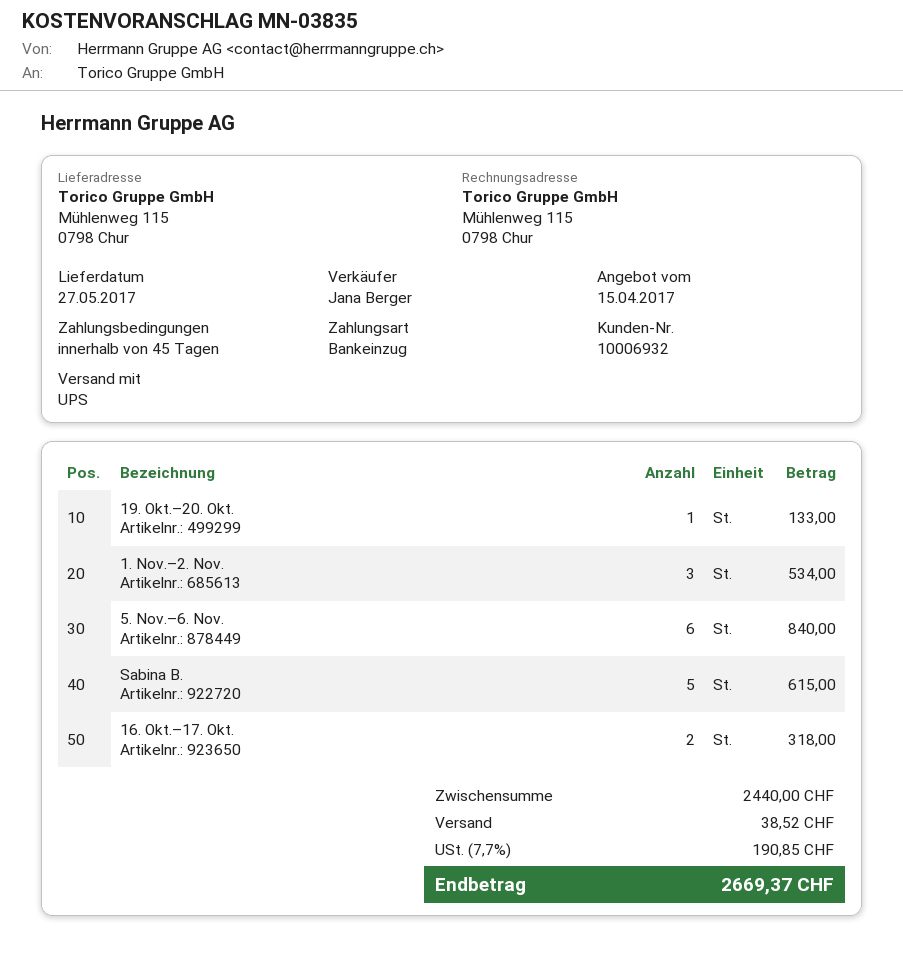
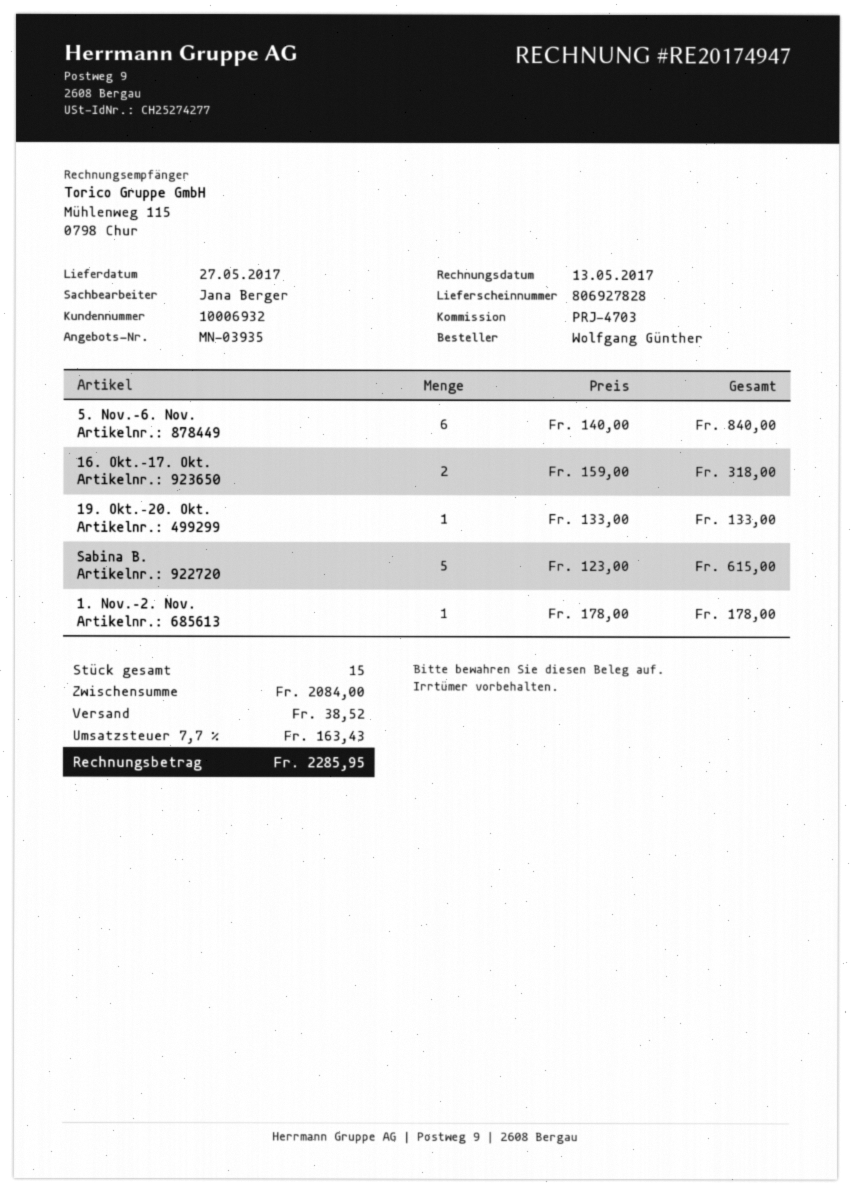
quote number: MN-03835 -> MN-03935
1. Nov.–2. Nov.: 3 for 534.00 -> 1 for 178.00
subtotal: 2440.00 -> 2084.00
tax: 7.7% = 190.85 -> 7.7% = 163.43
total: 2669.37 -> 2285.95

